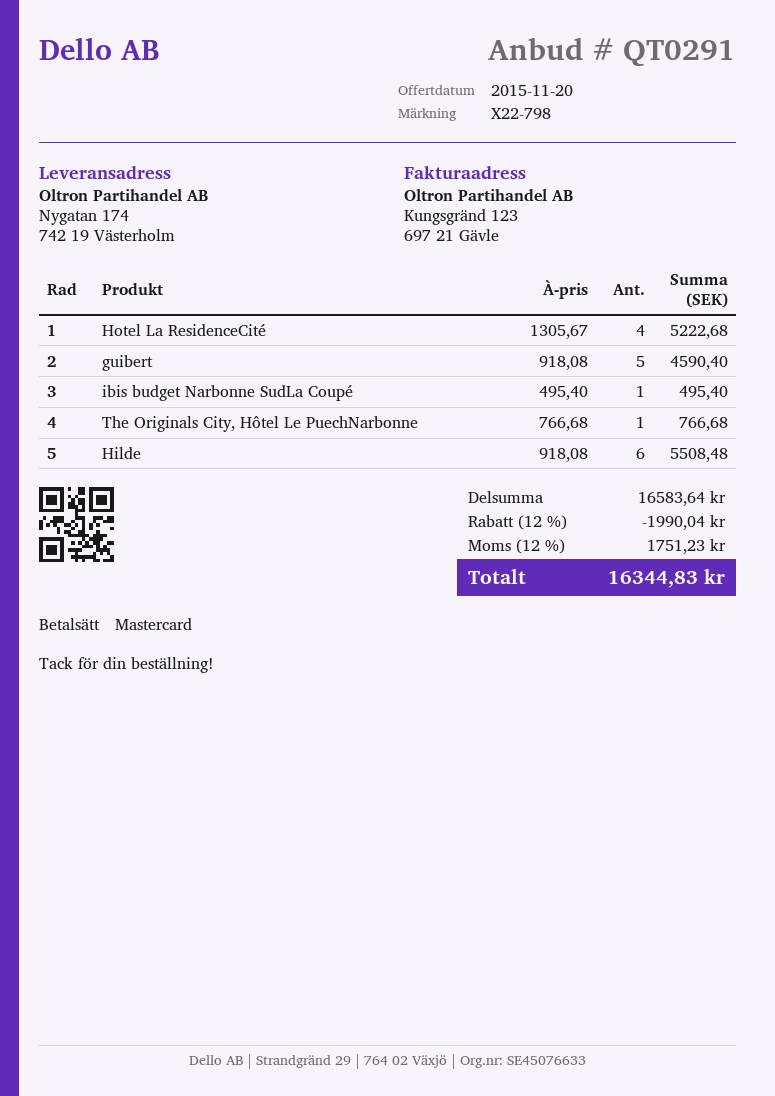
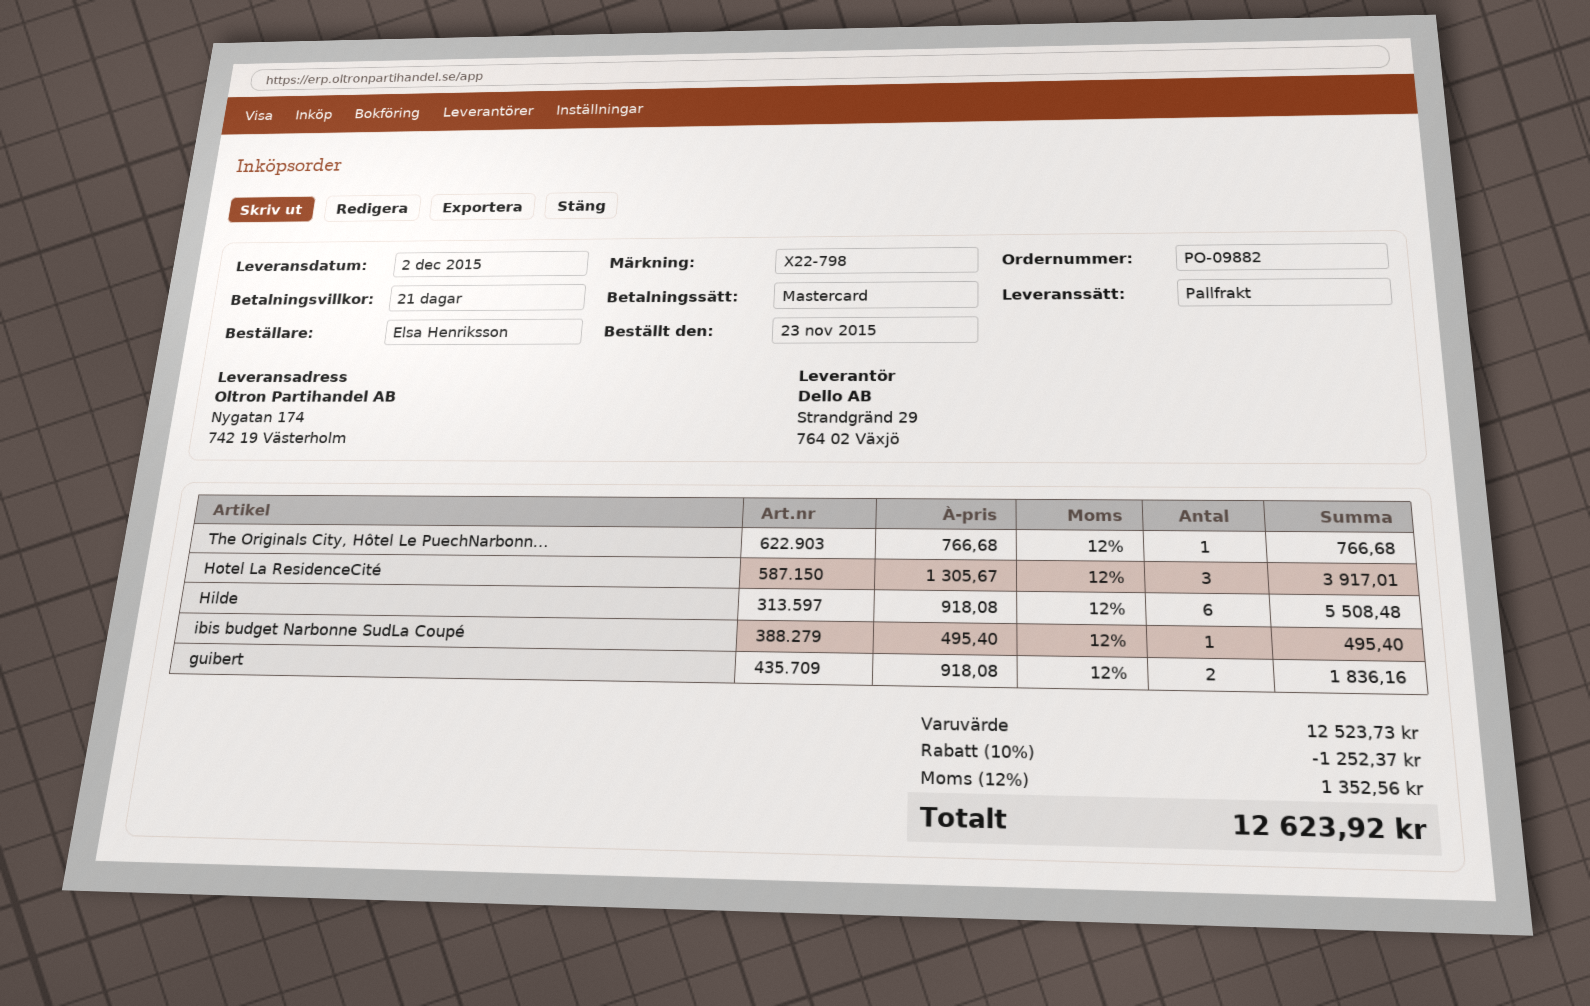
Hotel La ResidenceCité: 4 x 1305.67 = 5222.68 -> 3 x 1305.67 = 3917.01
guibert: 5 x 918.08 = 4590.40 -> 2 x 918.08 = 1836.16
subtotal: 16583.64 -> 12523.73
discount: 12% = 1990.04 -> 10% = 1252.37
tax: 12% = 1751.23 -> 12% = 1352.56
total: 16344.83 -> 12623.92

